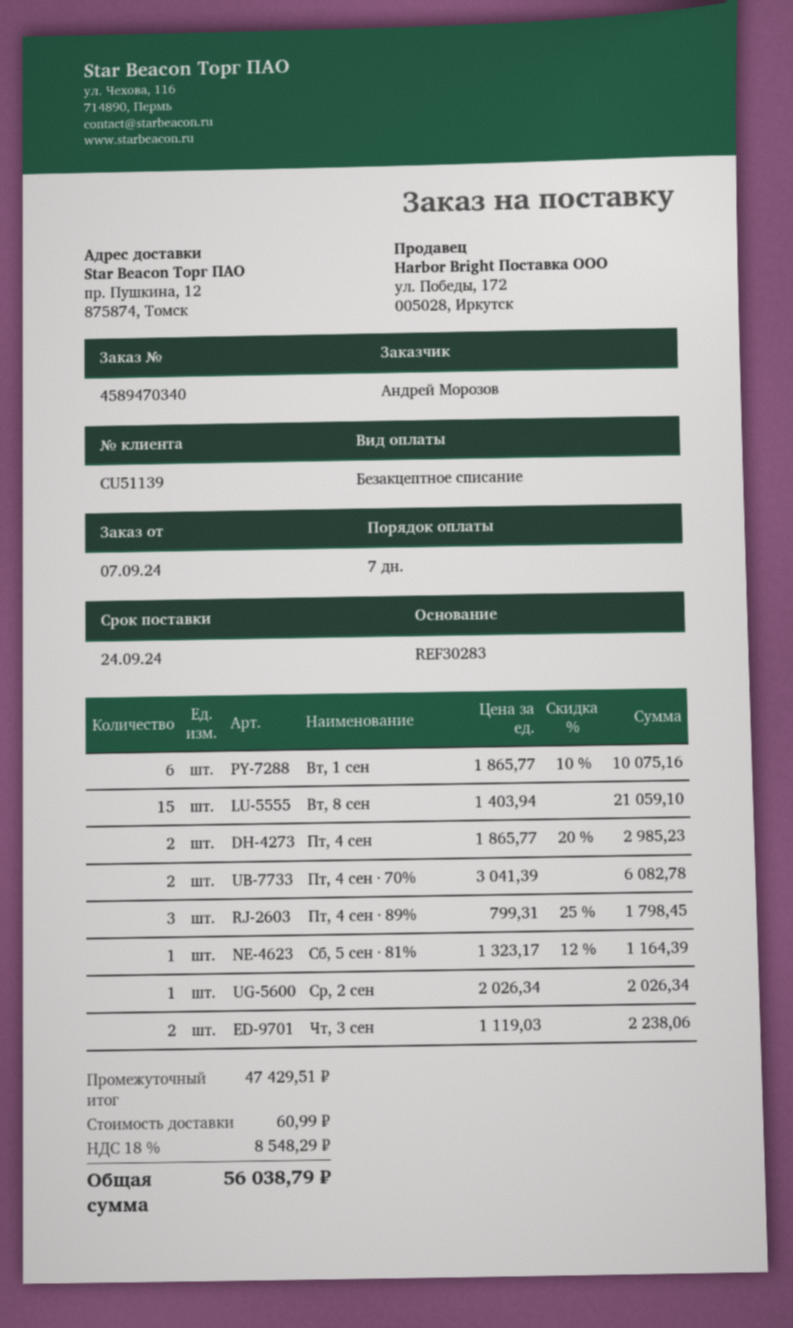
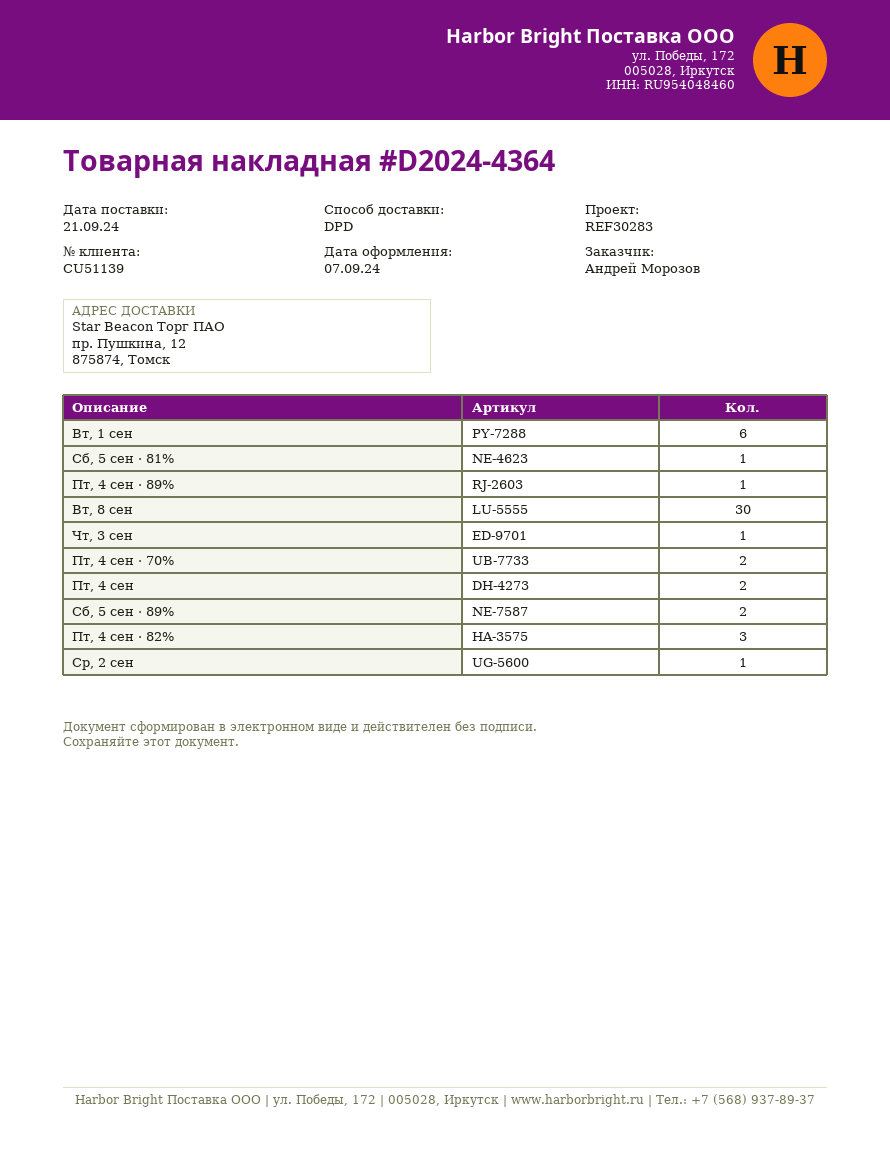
delivery date: 2024-09-24 -> 2024-09-21
Вт, 8 сен: 15 -> 30
Пт, 4 сен · 89%: 3 -> 1
Чт, 3 сен: 2 -> 1
Сб, 5 сен · 89%: none -> 2
Пт, 4 сен · 82%: none -> 3

